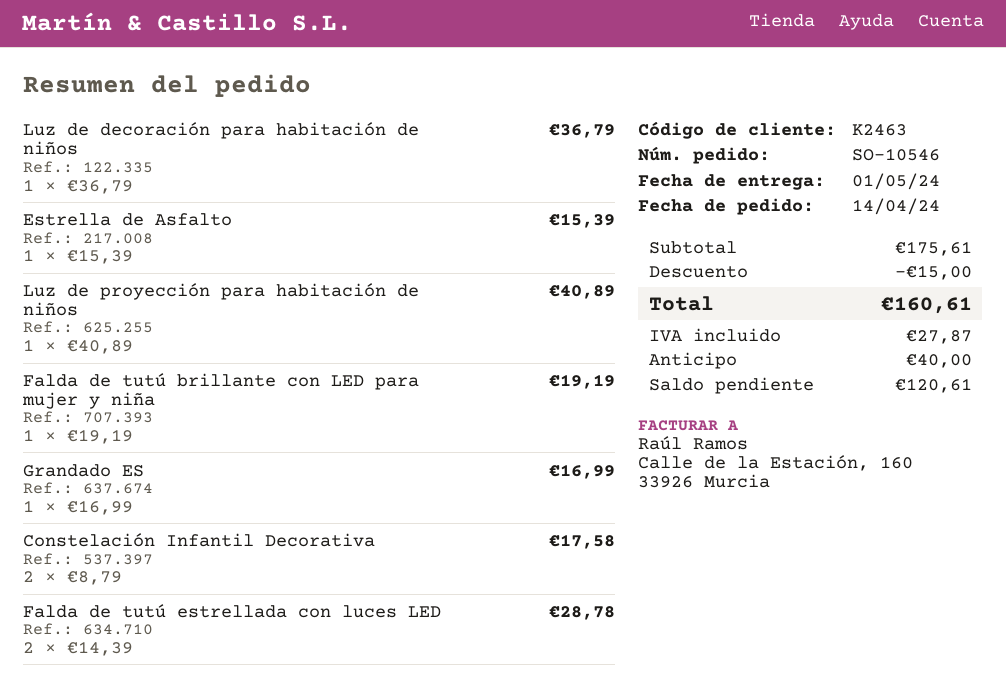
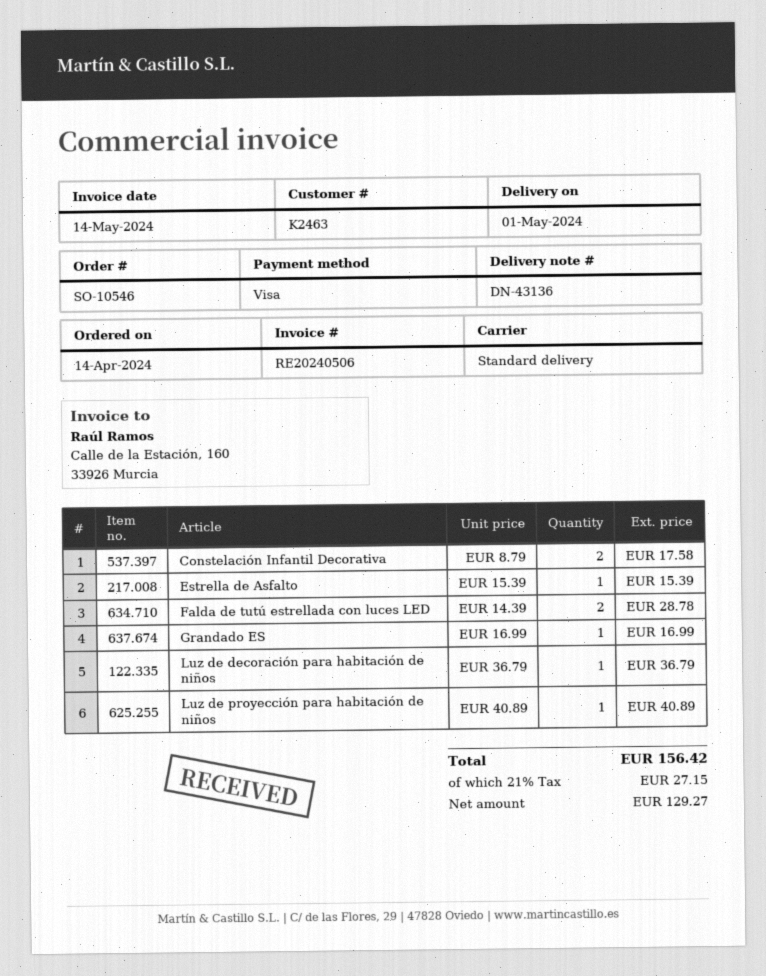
Falda de tutú brillante con LED para mujer y niña: 1 x 19.19 = 19.19 -> none
discount: 15.00 -> none
tax: 27.87 -> 27.15
total: 160.61 -> 156.42

